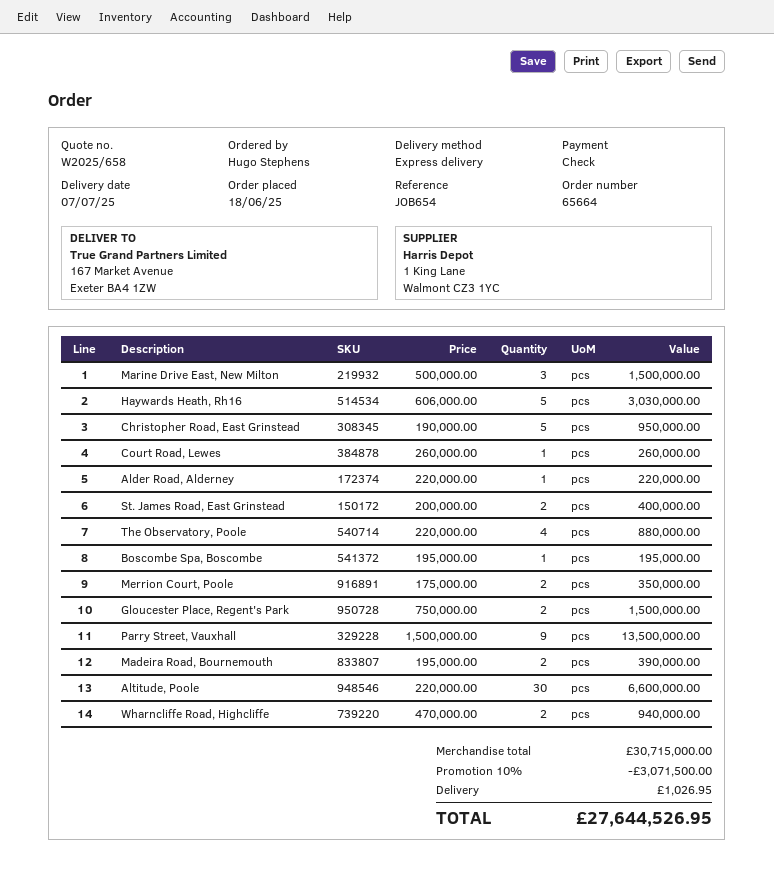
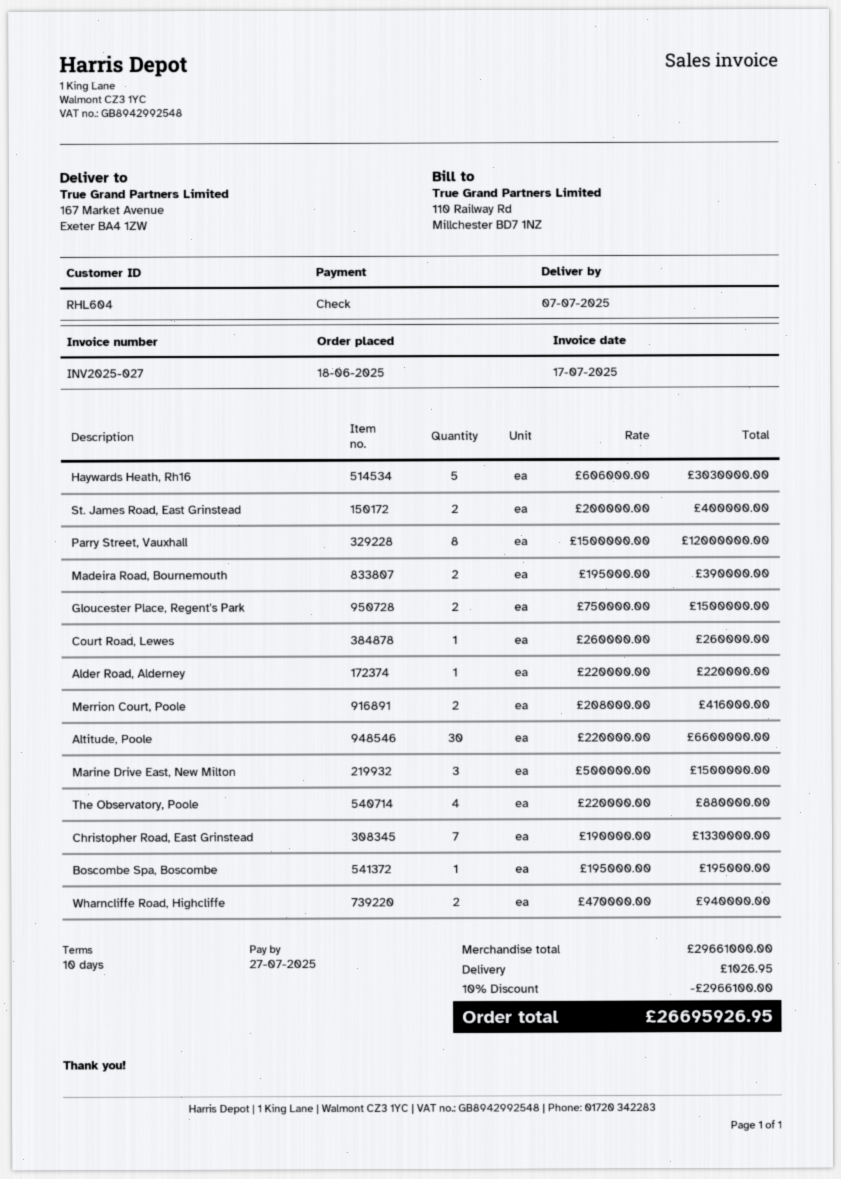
Christopher Road, East Grinstead: 5 x 190000.00 = 950000.00 -> 7 x 190000.00 = 1330000.00
Merrion Court, Poole: 2 x 175000.00 = 350000.00 -> 2 x 208000.00 = 416000.00
Parry Street, Vauxhall: 9 x 1500000.00 = 13500000.00 -> 8 x 1500000.00 = 12000000.00
subtotal: 30715000.00 -> 29661000.00
discount: 10% = 3071500.00 -> 10% = 2966100.00
total: 27644526.95 -> 26695926.95

